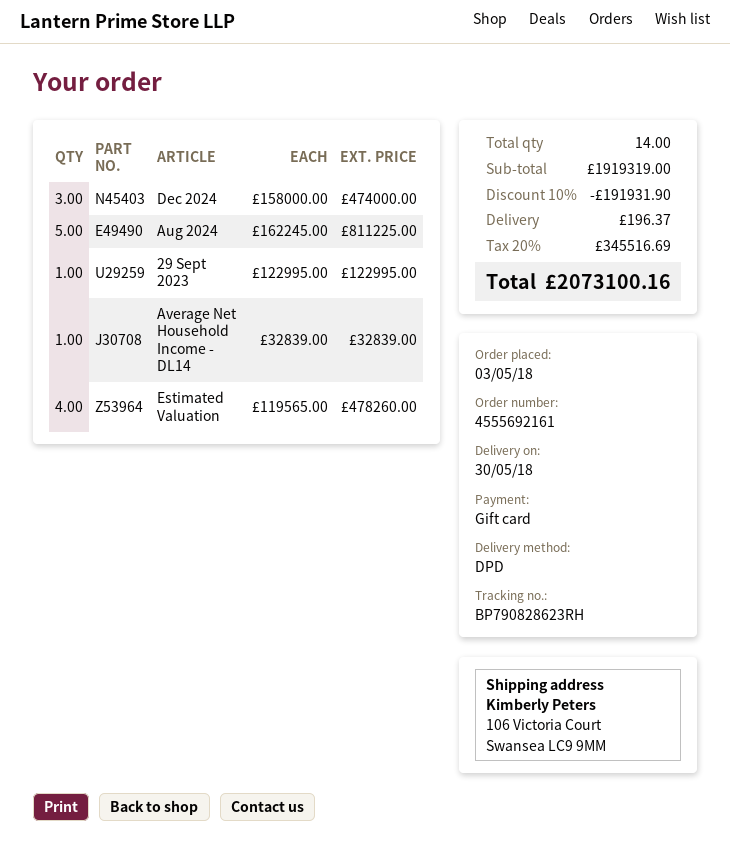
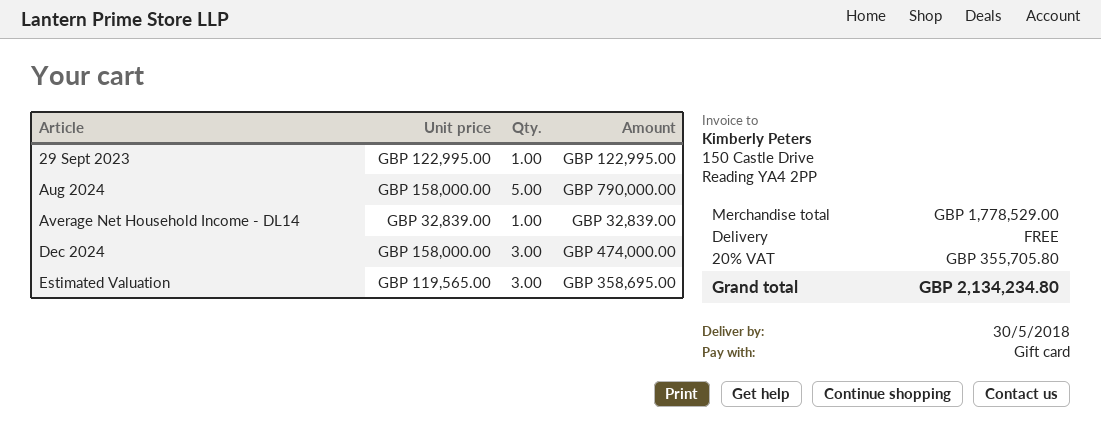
Aug 2024: 5 x 162245.00 = 811225.00 -> 5 x 158000.00 = 790000.00
Estimated Valuation: 4 x 119565.00 = 478260.00 -> 3 x 119565.00 = 358695.00
subtotal: 1919319.00 -> 1778529.00
discount: 10% = 191931.90 -> none
shipping: 196.37 -> 0.00
tax: 20% = 345516.69 -> 20% = 355705.80
total: 2073100.16 -> 2134234.80

